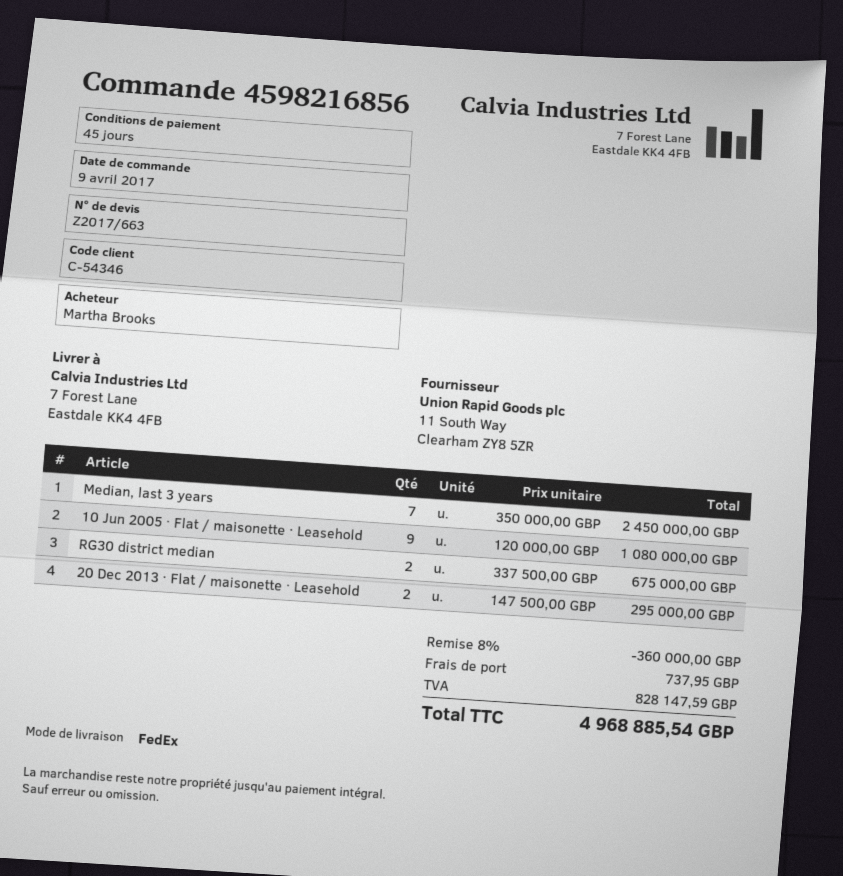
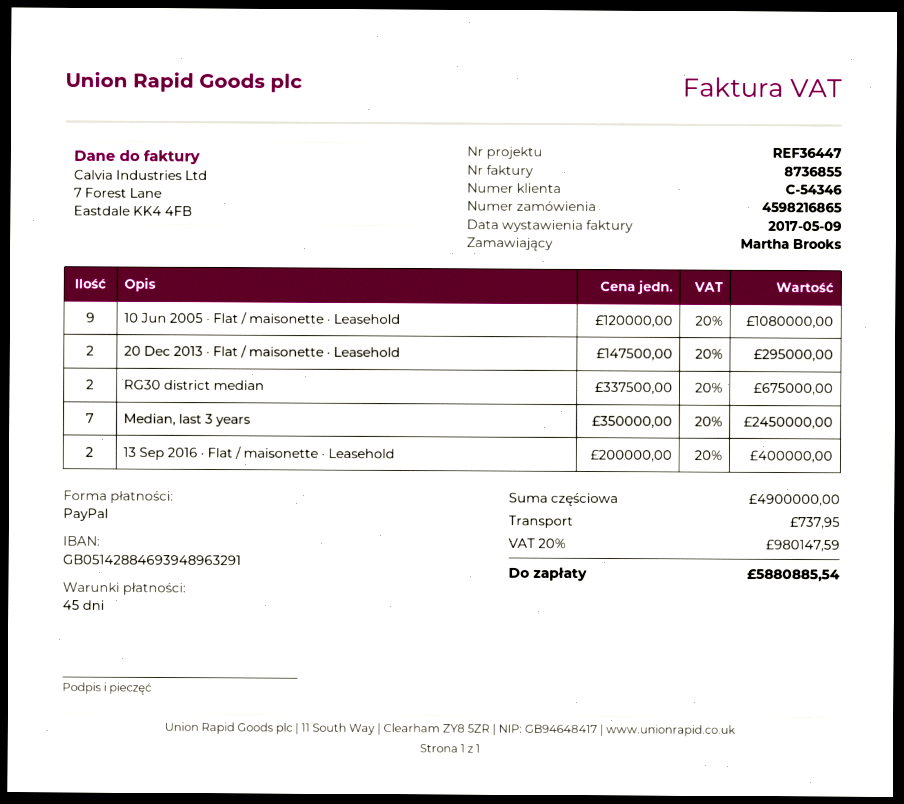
order number: 4598216856 -> 4598216865
13 Sep 2016 · Flat / maisonette · Leasehold: none -> 2 x 200000.00 = 400000.00
discount: 8% = 360000.00 -> none
tax: 828147.59 -> 980147.59
total: 4968885.54 -> 5880885.54

